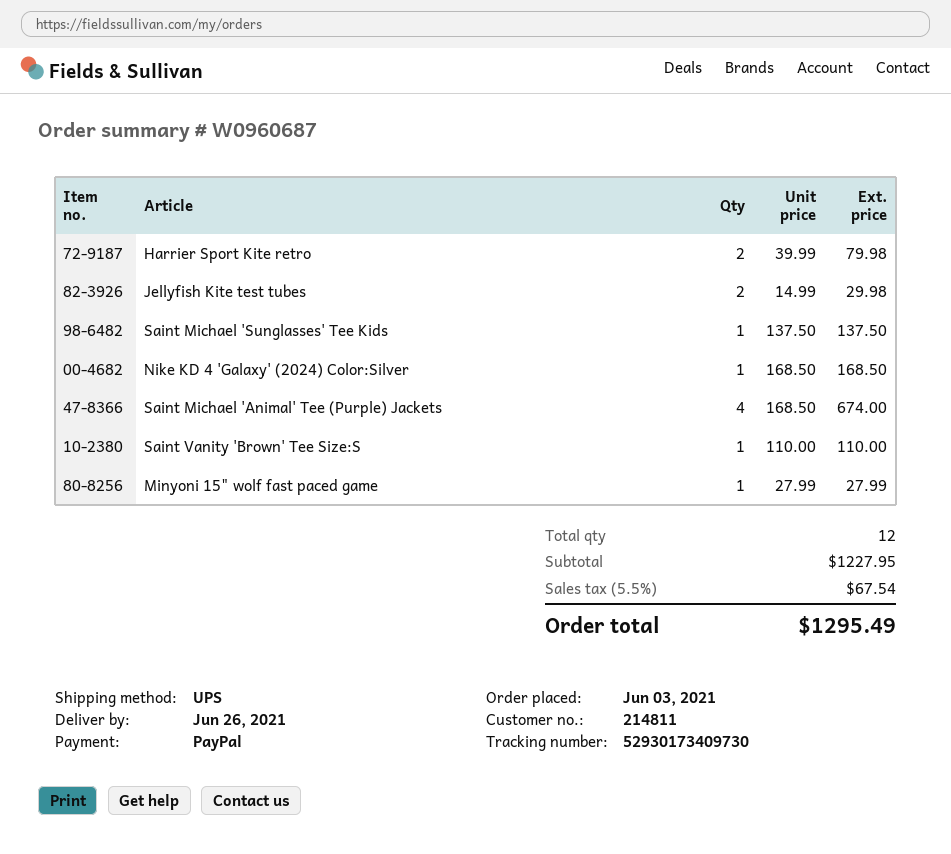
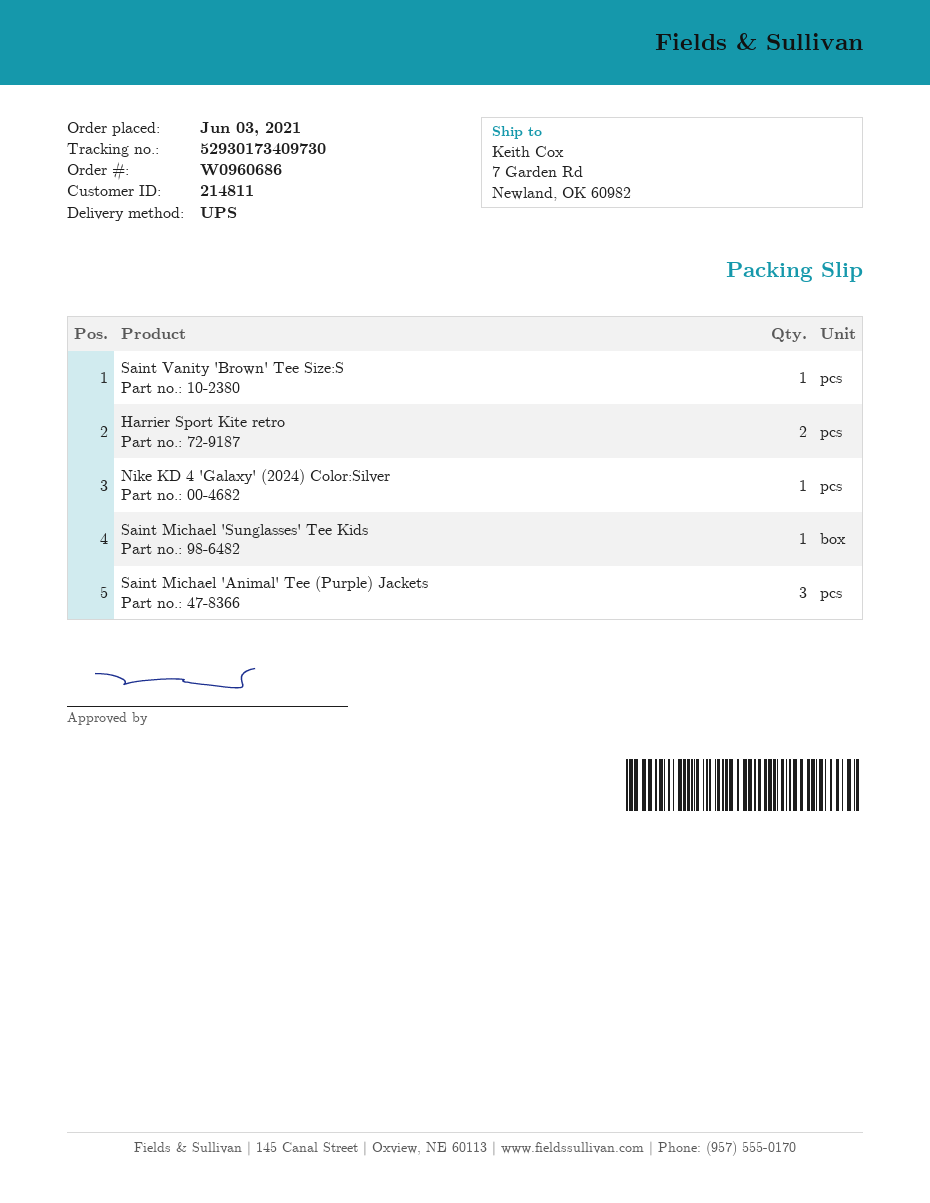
order number: W0960687 -> W0960686
Jellyfish Kite test tubes: 2 -> none
Saint Michael 'Animal' Tee (Purple) Jackets: 4 -> 3
Minyoni 15" wolf fast paced game: 1 -> none

